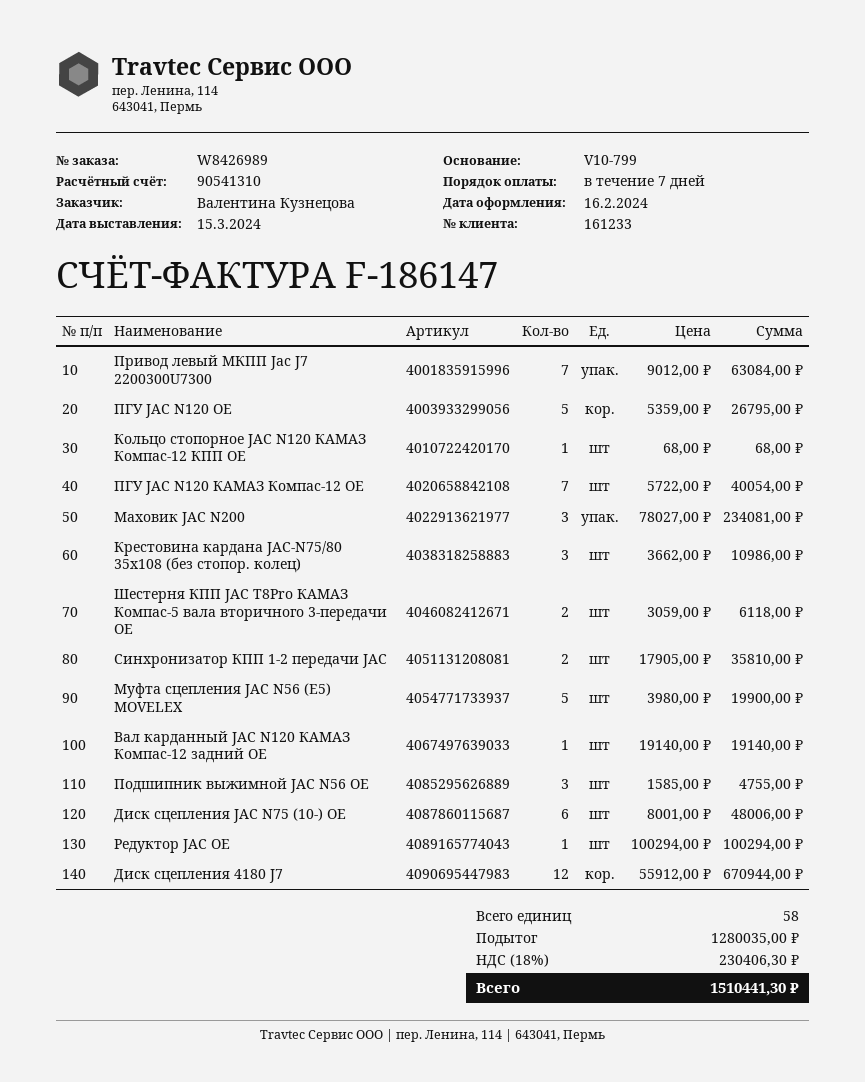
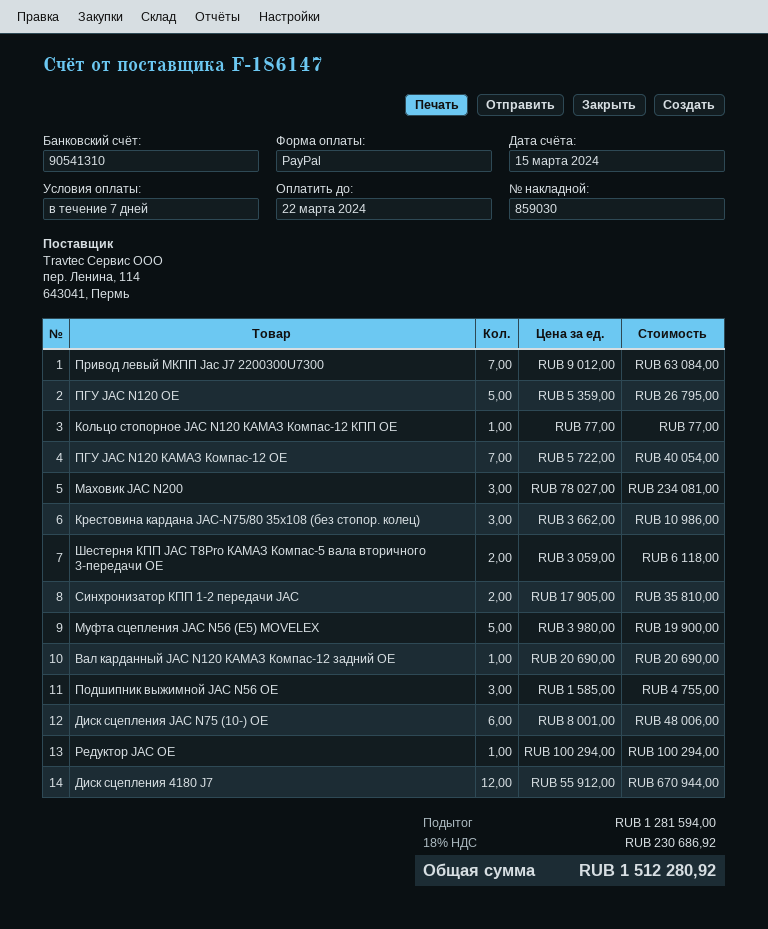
Кольцо стопорное JAC N120 КАМАЗ Компас-12 КПП OE: 1 x 68.00 = 68.00 -> 1 x 77.00 = 77.00
Вал карданный JAC N120 КАМАЗ Компас-12 задний OE: 1 x 19140.00 = 19140.00 -> 1 x 20690.00 = 20690.00
subtotal: 1280035.00 -> 1281594.00
tax: 18% = 230406.30 -> 18% = 230686.92
total: 1510441.30 -> 1512280.92

